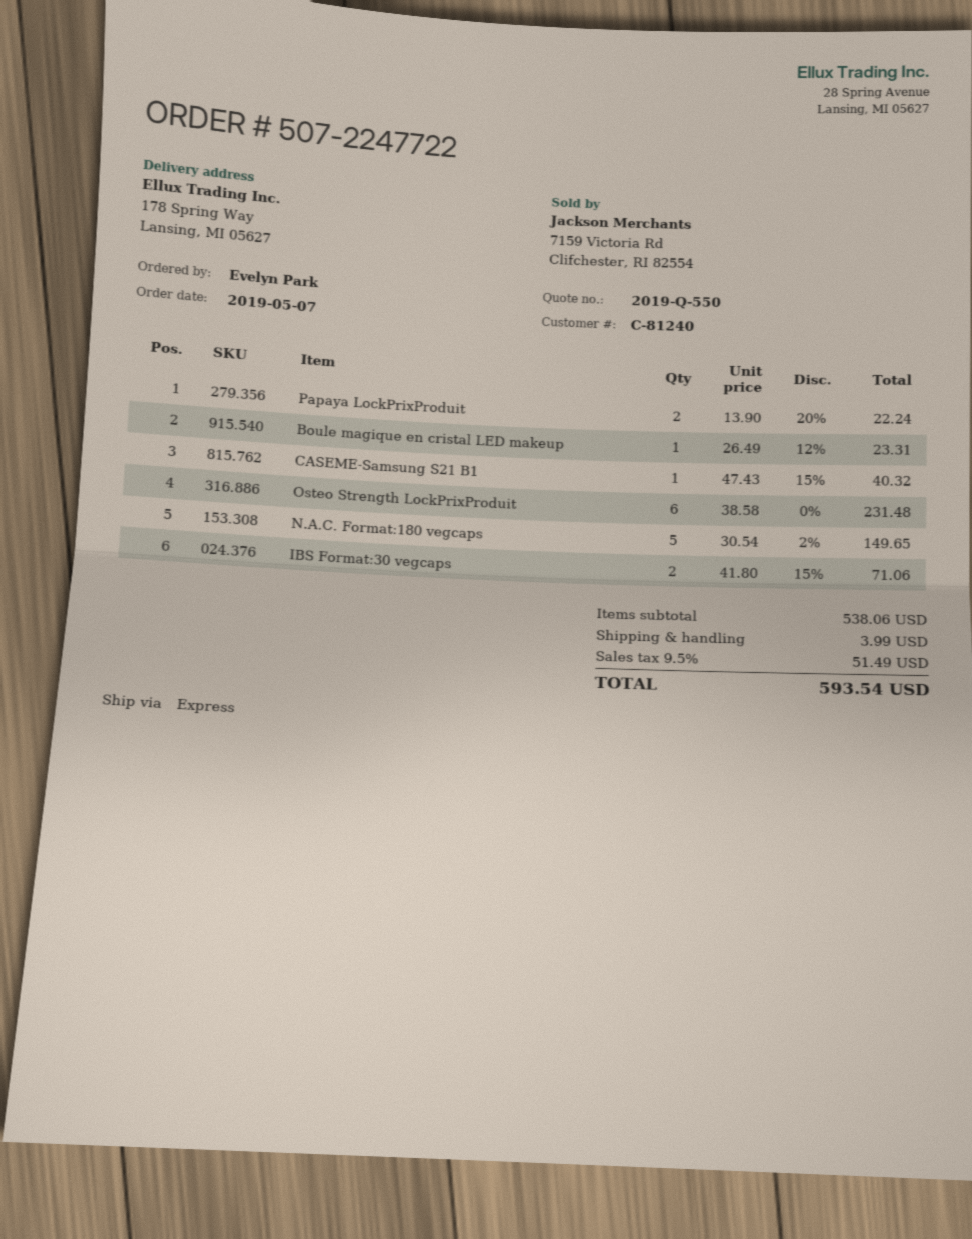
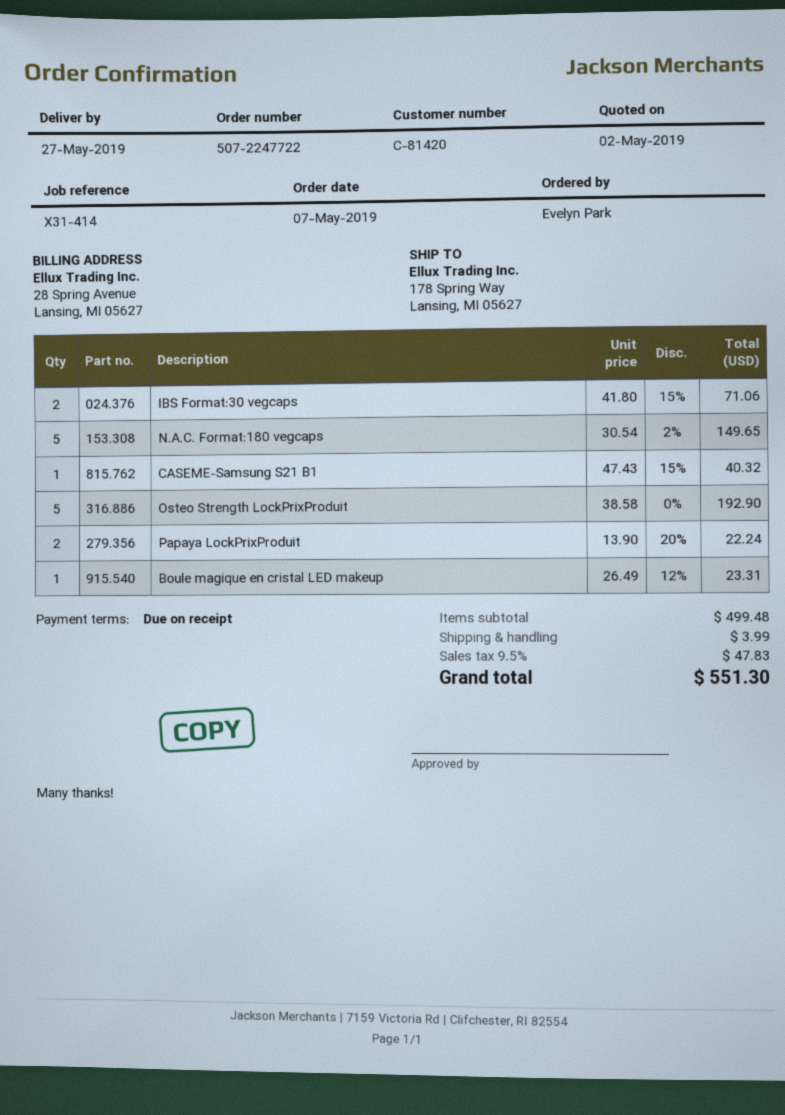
customer number: C-81240 -> C-81420
Osteo Strength LockPrixProduit: 6 x 38.58 = 231.48 -> 5 x 38.58 = 192.90
subtotal: 538.06 -> 499.48
tax: 9.5% = 51.49 -> 9.5% = 47.83
total: 593.54 -> 551.30

